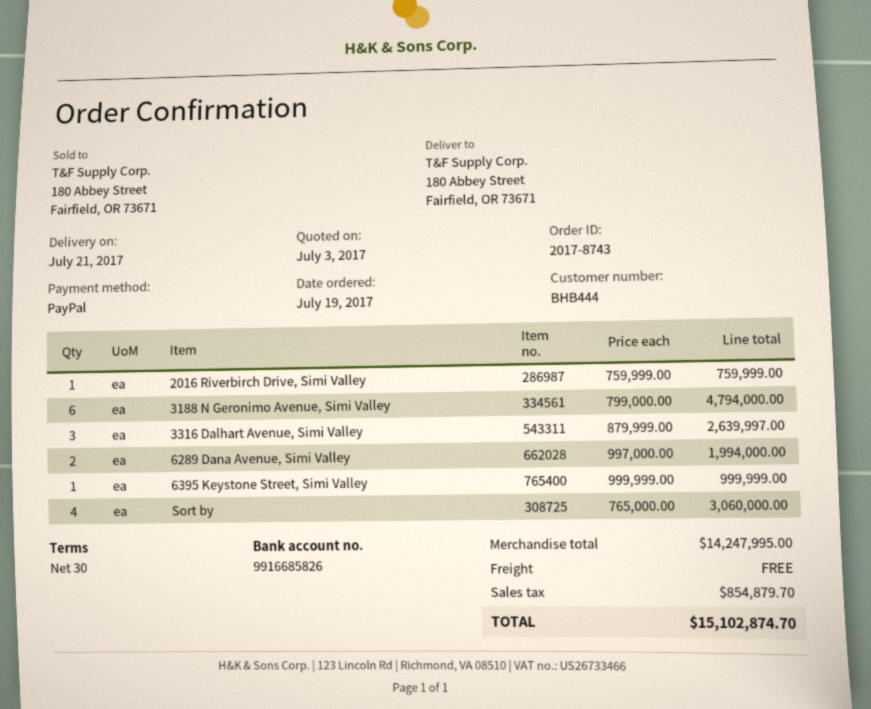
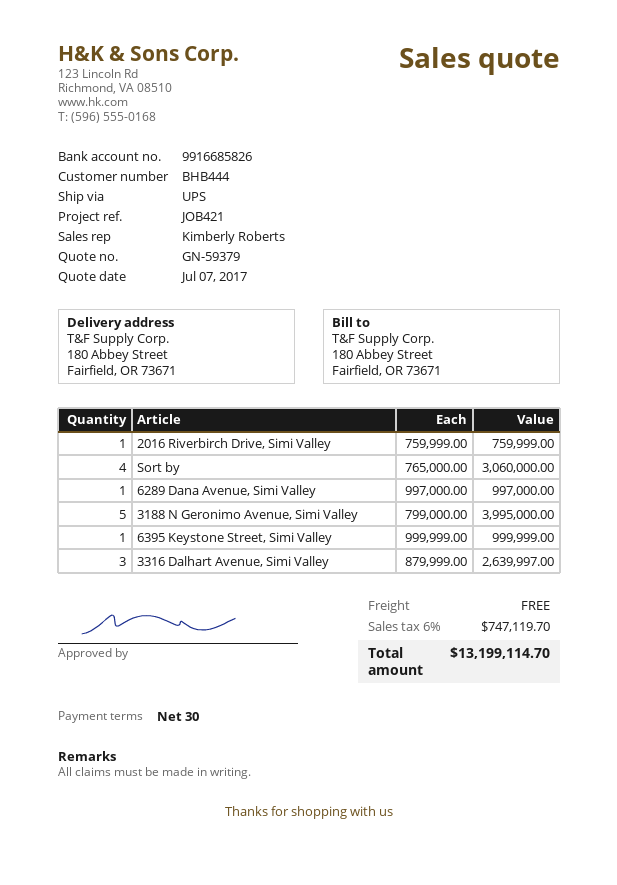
quote date: 2017-07-03 -> 2017-07-07
3188 N Geronimo Avenue, Simi Valley: 6 x 799000.00 = 4794000.00 -> 5 x 799000.00 = 3995000.00
6289 Dana Avenue, Simi Valley: 2 x 997000.00 = 1994000.00 -> 1 x 997000.00 = 997000.00
tax: 854879.70 -> 747119.70
total: 15102874.70 -> 13199114.70

